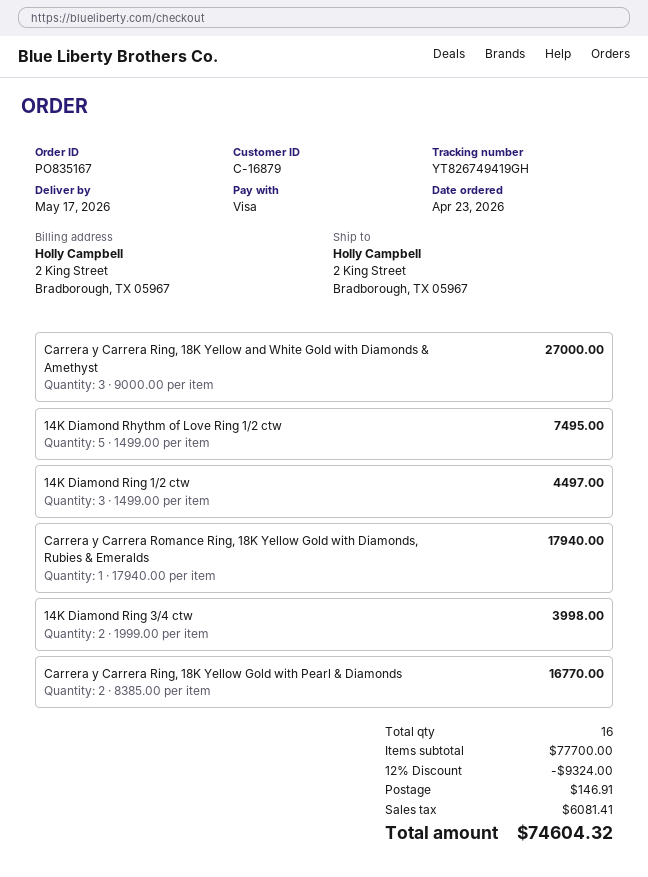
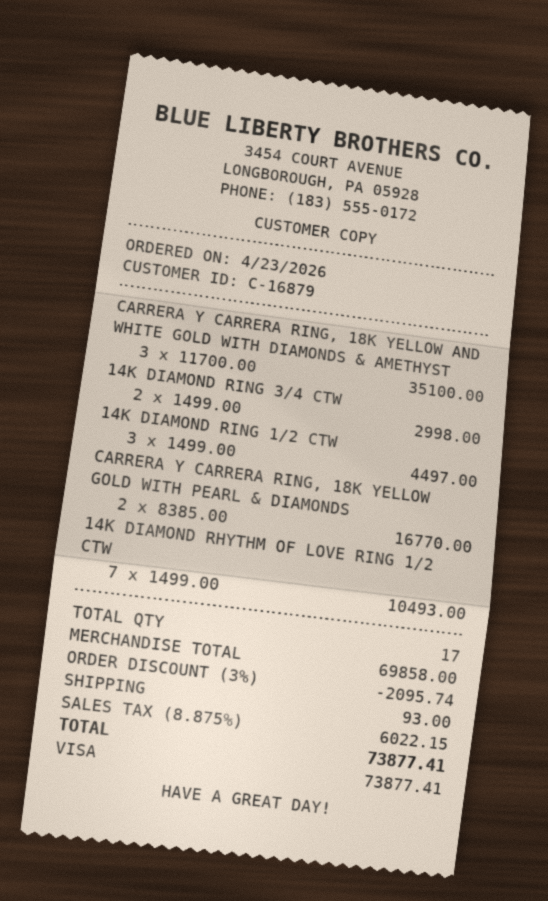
Carrera y Carrera Ring, 18K Yellow and White Gold with Diamonds & Amethyst: 3 x 9000.00 = 27000.00 -> 3 x 11700.00 = 35100.00
14K Diamond Rhythm of Love Ring 1/2 ctw: 5 x 1499.00 = 7495.00 -> 7 x 1499.00 = 10493.00
Carrera y Carrera Romance Ring, 18K Yellow Gold with Diamonds, Rubies & Emeralds: 1 x 17940.00 = 17940.00 -> none
14K Diamond Ring 3/4 ctw: 2 x 1999.00 = 3998.00 -> 2 x 1499.00 = 2998.00
total quantity: 16 -> 17
subtotal: 77700.00 -> 69858.00
discount: 12% = 9324.00 -> 3% = 2095.74
shipping: 146.91 -> 93.00
tax: 6081.41 -> 6022.15
total: 74604.32 -> 73877.41

